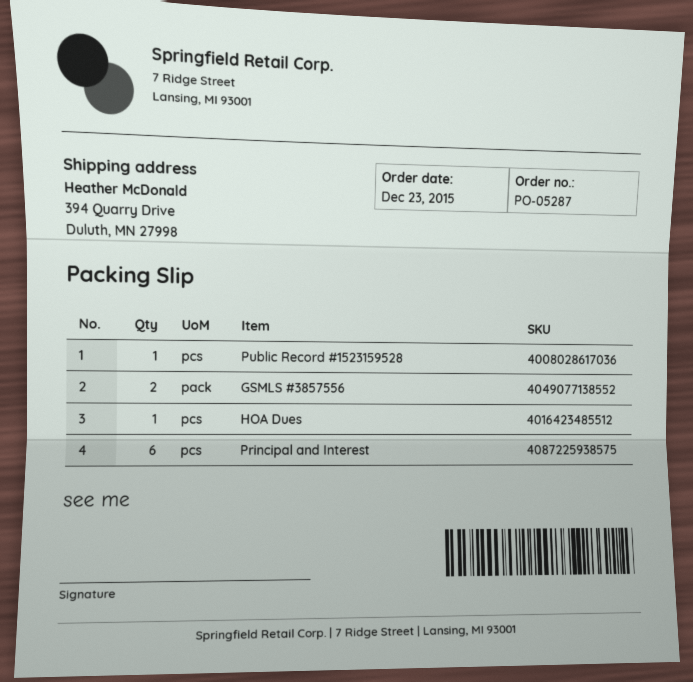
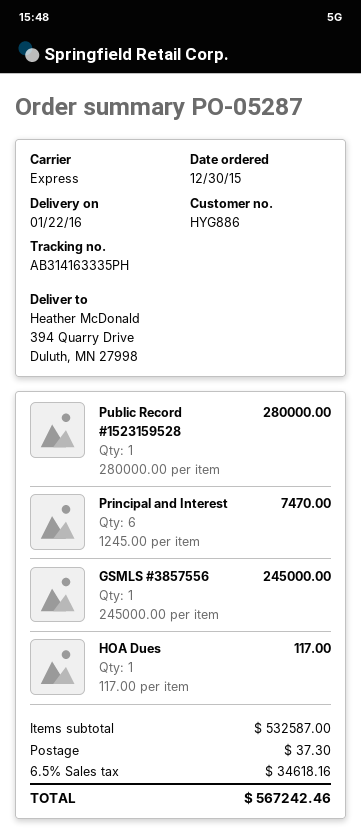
order date: 2015-12-23 -> 2015-12-30
GSMLS #3857556: 2 -> 1

